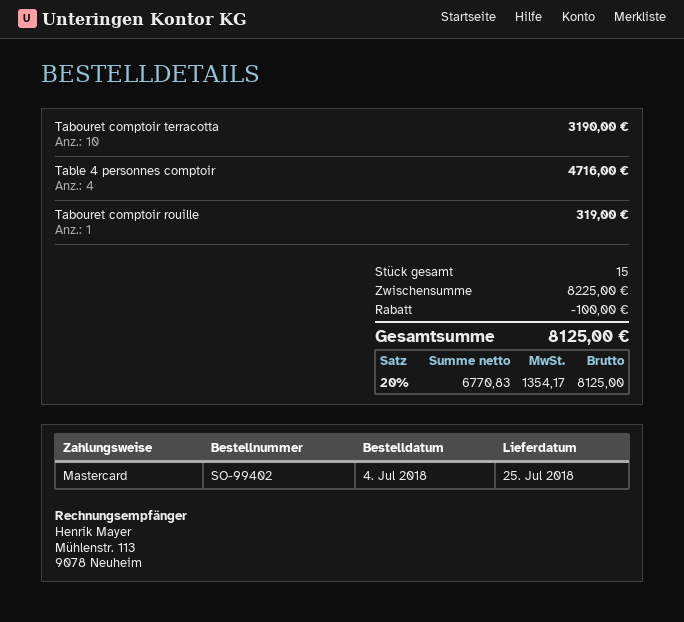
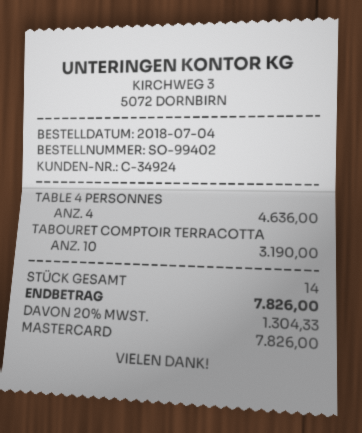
Table 4 personnes comptoir: 4 for 4716.00 -> 4 for 4636.00
Tabouret comptoir rouille: 1 for 319.00 -> none
total quantity: 15 -> 14
discount: 100.00 -> none
tax: 20% = 1354.17 -> 20% = 1304.33
total: 8125.00 -> 7826.00

